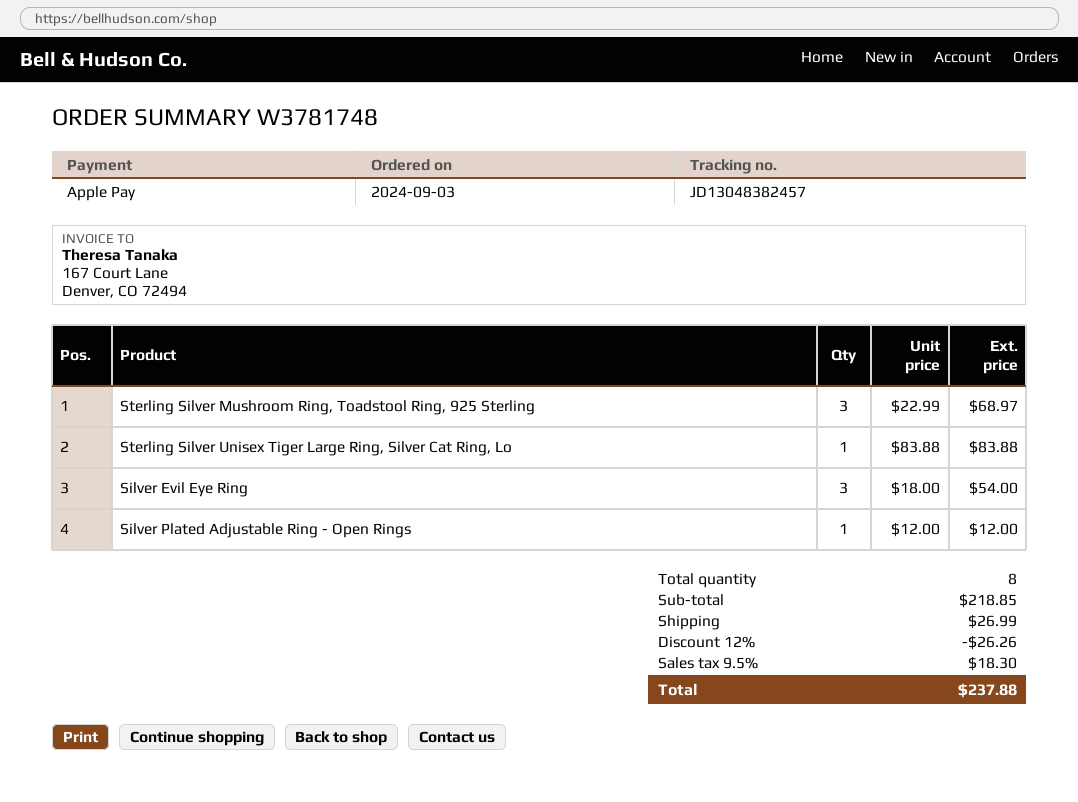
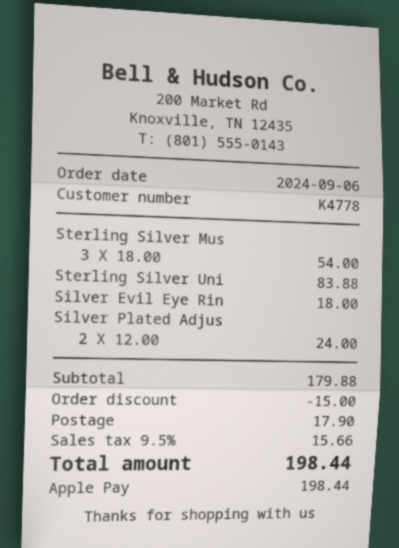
order date: 2024-09-03 -> 2024-09-06
Sterling Silver Mushroom Ring, Toadstool Ring, 925 Sterling: 3 x 22.99 = 68.97 -> 3 x 18.00 = 54.00
Silver Evil Eye Ring: 3 x 18.00 = 54.00 -> 1 x 18.00 = 18.00
Silver Plated Adjustable Ring - Open Rings: 1 x 12.00 = 12.00 -> 2 x 12.00 = 24.00
subtotal: 218.85 -> 179.88
discount: 26.26 -> 15.00
shipping: 26.99 -> 17.90
tax: 9.5% = 18.30 -> 9.5% = 15.66
total: 237.88 -> 198.44

